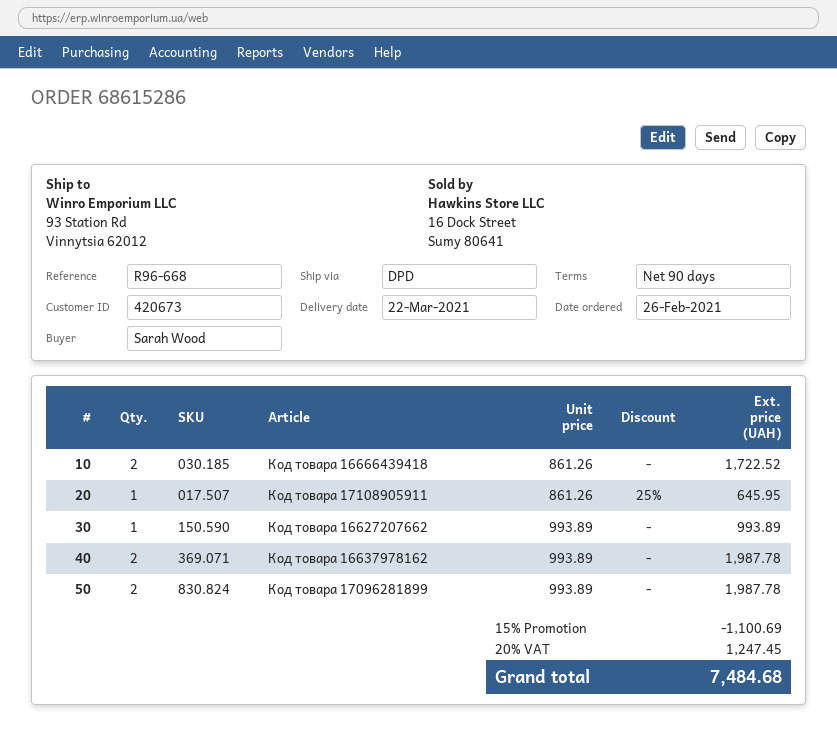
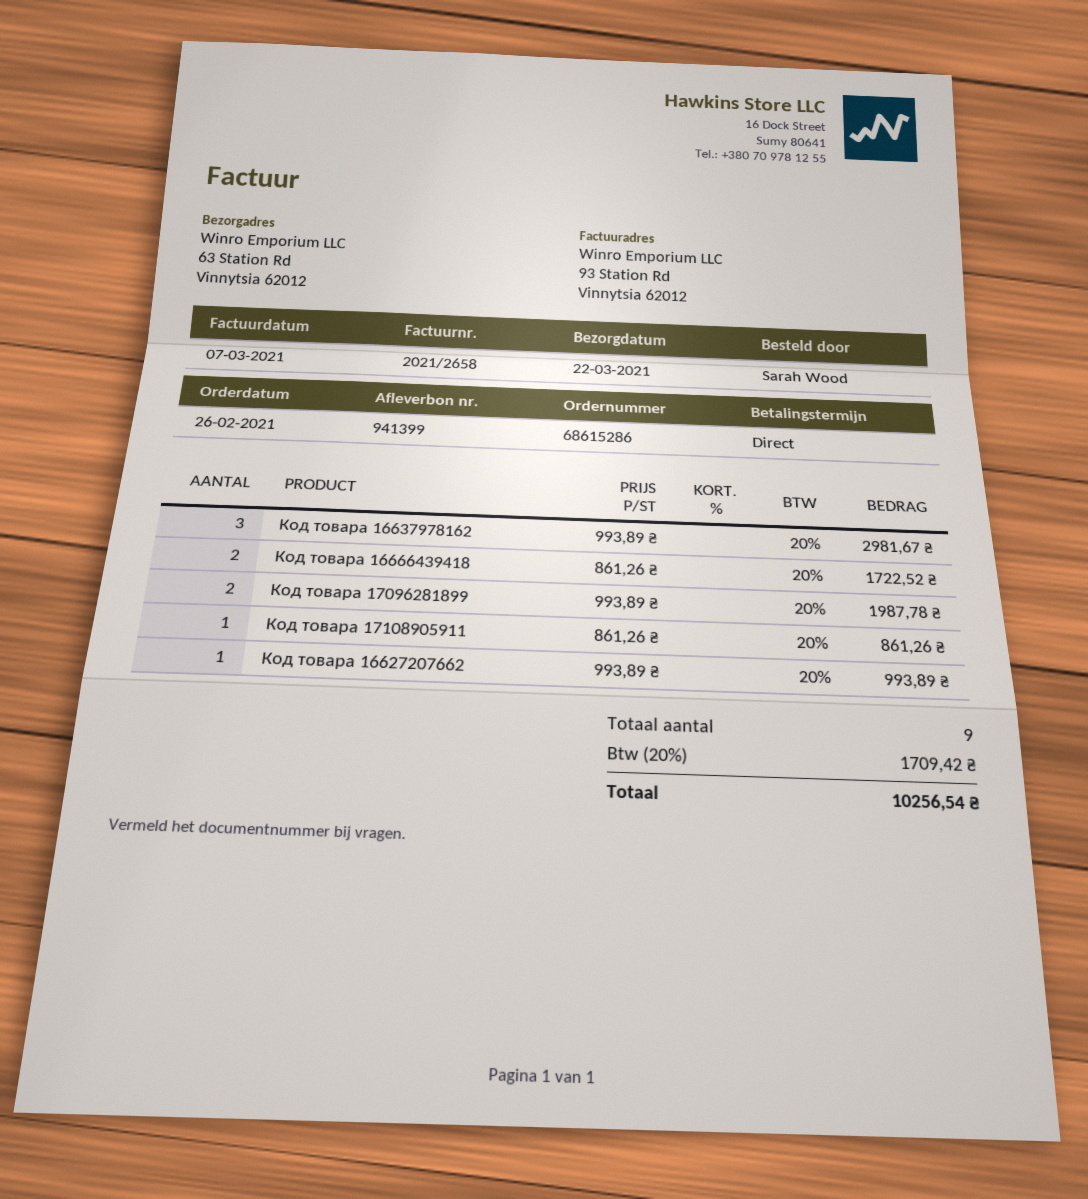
payment terms: 90 days -> on receipt
ship to: 93 Station Rd, Vinnytsia 62012 -> 63 Station Rd, Vinnytsia 62012
Код товара 17108905911: 1 x 861.26 - 25% = 645.95 -> 1 x 861.26 = 861.26
Код товара 16637978162: 2 x 993.89 = 1987.78 -> 3 x 993.89 = 2981.67
discount: 15% = 1100.69 -> none
tax: 20% = 1247.45 -> 20% = 1709.42
total: 7484.68 -> 10256.54

